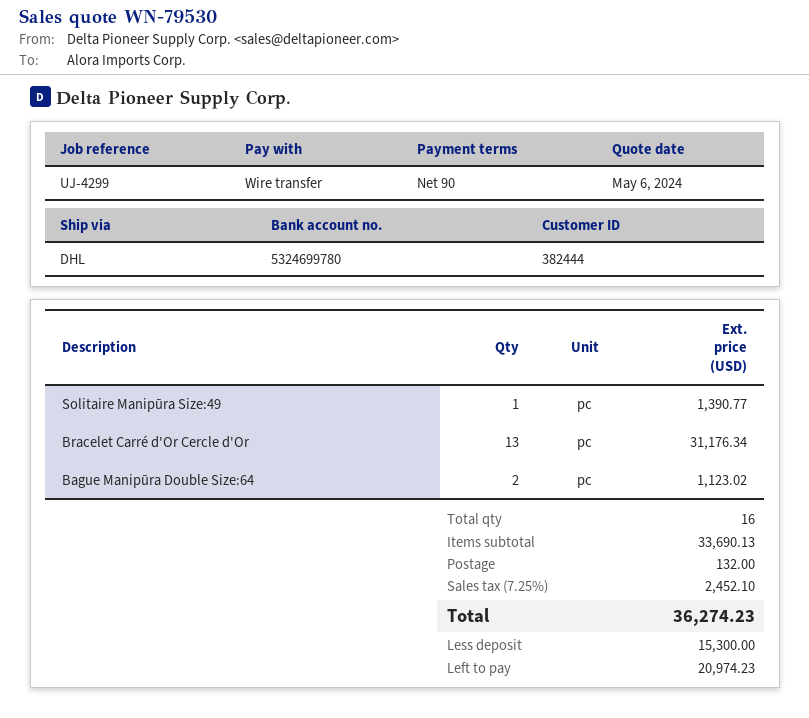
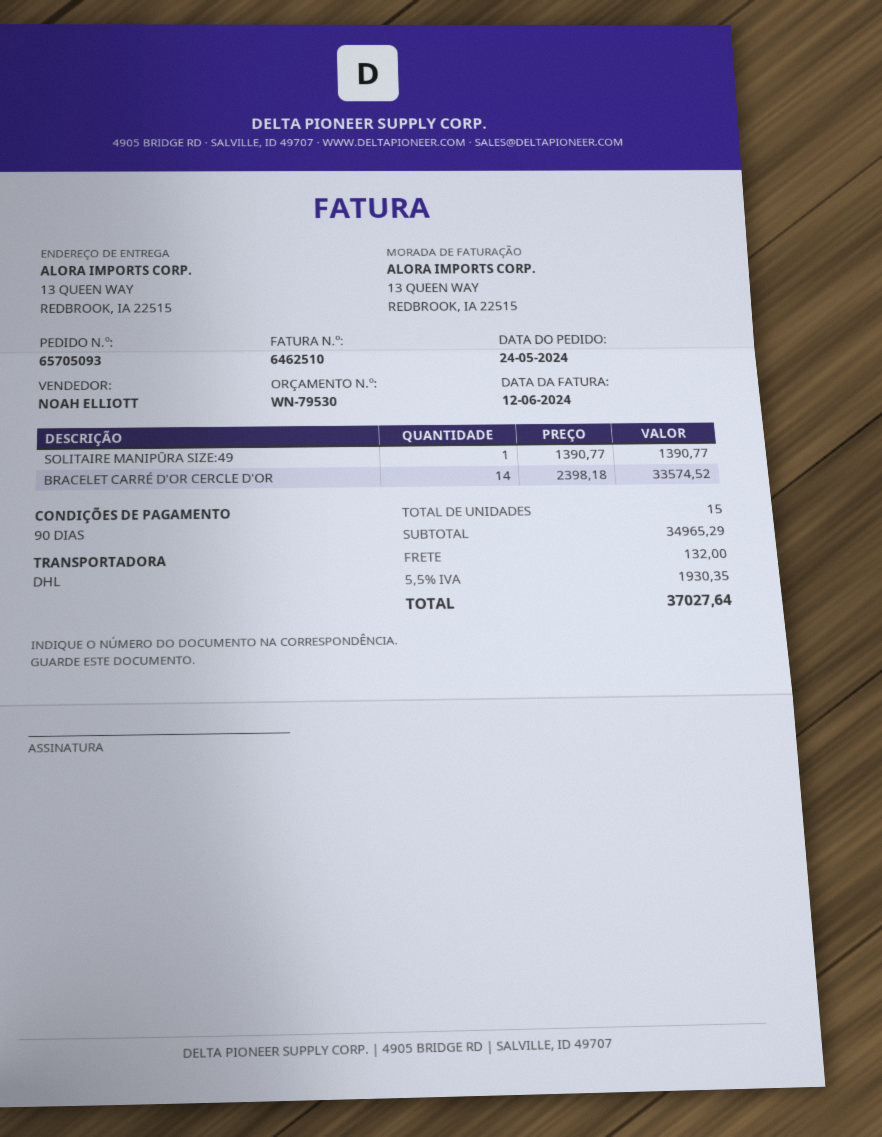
Bracelet Carré d'Or Cercle d'Or: 13 for 31176.34 -> 14 for 33574.52
Bague Manipūra Double Size:64: 2 for 1123.02 -> none
total quantity: 16 -> 15
subtotal: 33690.13 -> 34965.29
tax: 7.25% = 2452.10 -> 5.5% = 1930.35
total: 36274.23 -> 37027.64

